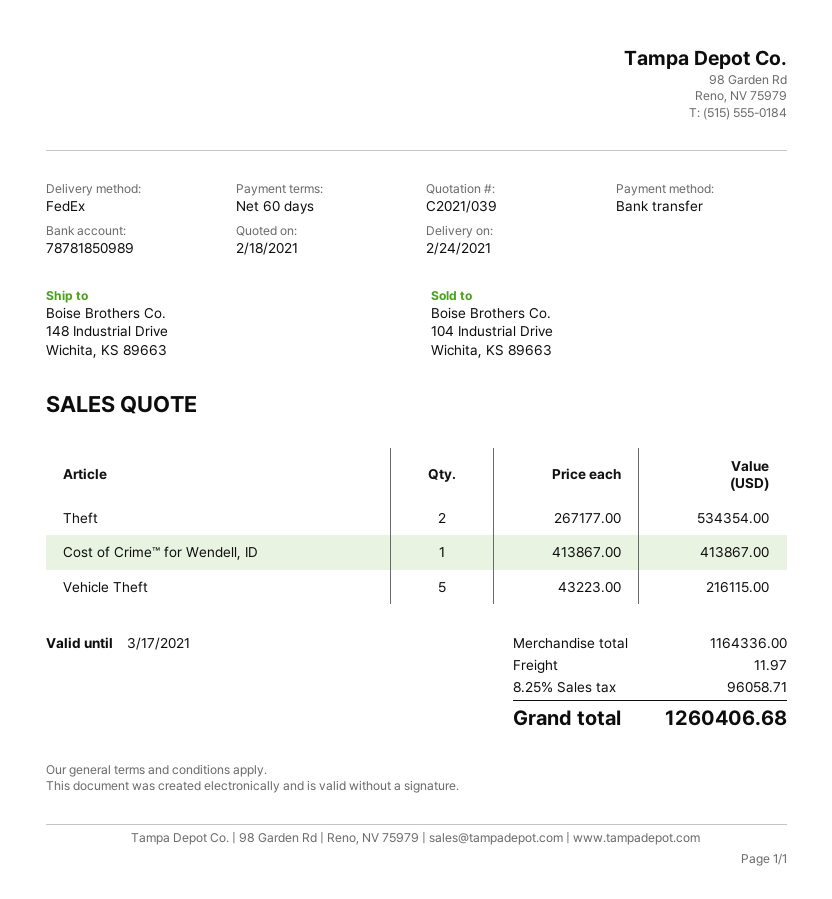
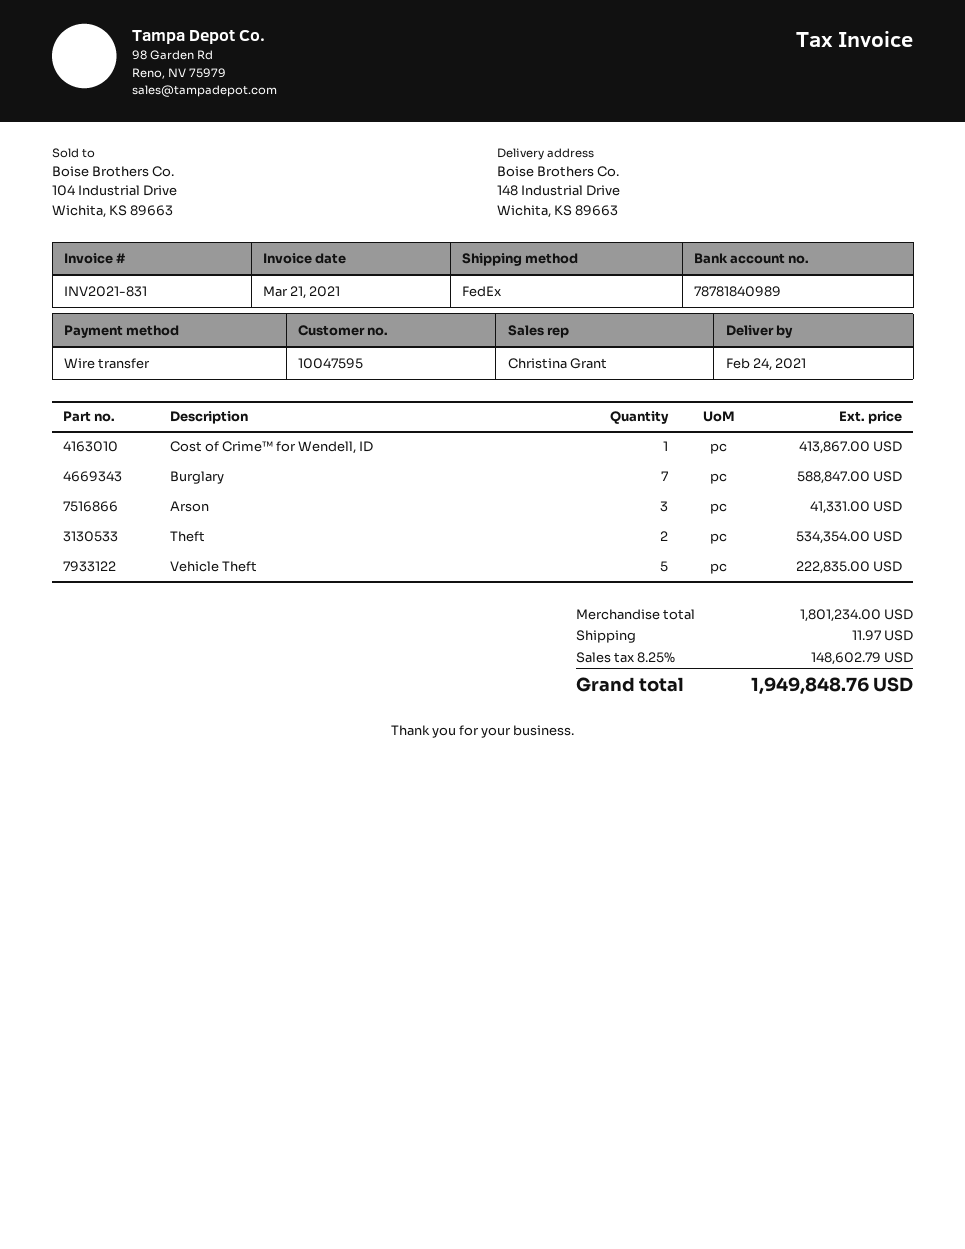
bank account: 78781850989 -> 78781840989
Vehicle Theft: 5 for 216115.00 -> 5 for 222835.00
Burglary: none -> 7 for 588847.00
Arson: none -> 3 for 41331.00
subtotal: 1164336.00 -> 1801234.00
tax: 8.25% = 96058.71 -> 8.25% = 148602.79
total: 1260406.68 -> 1949848.76

